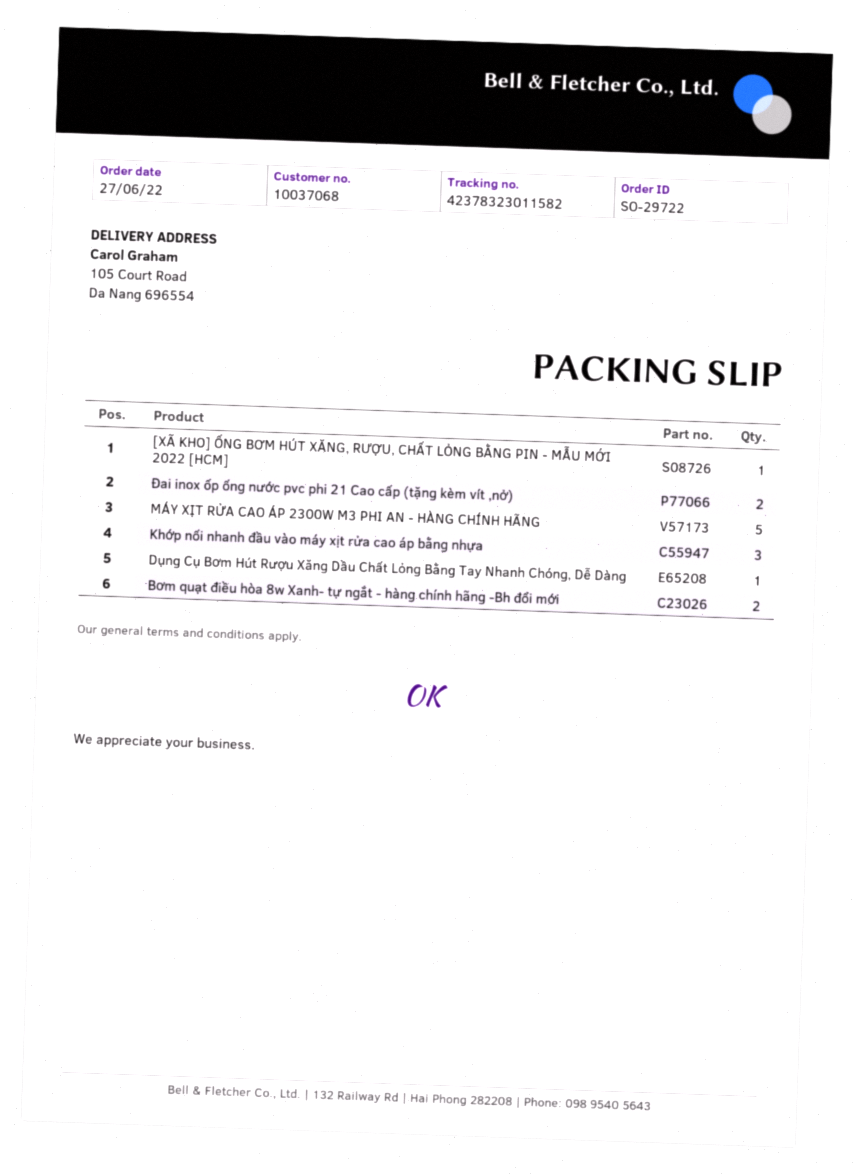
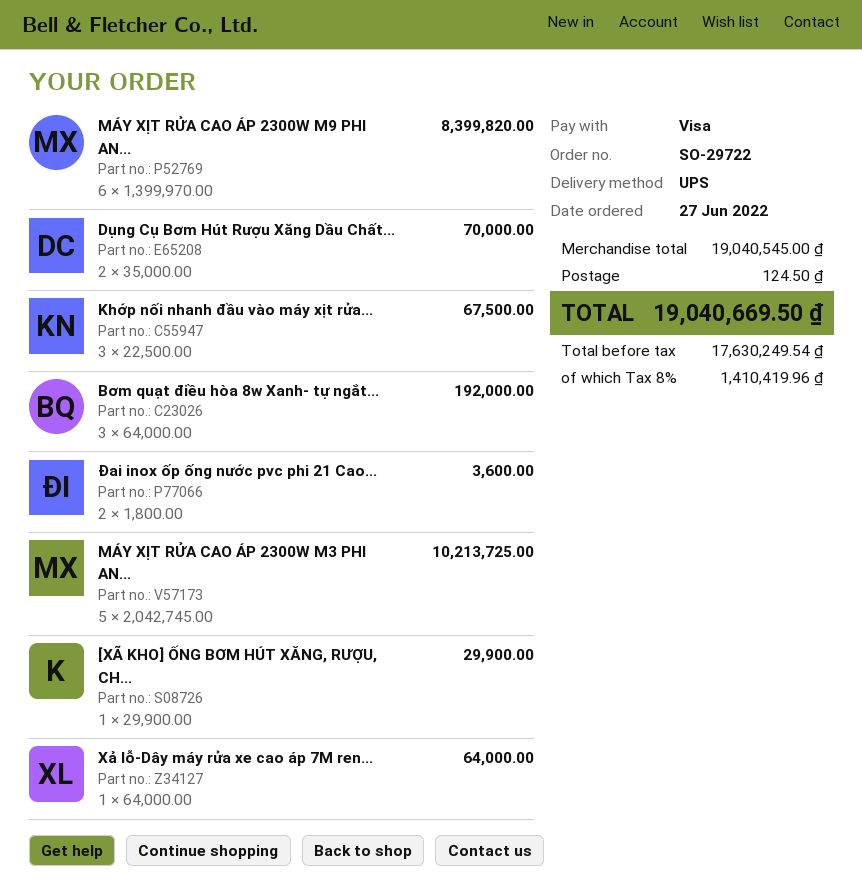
Dụng Cụ Bơm Hút Rượu Xăng Dầu Chất Lỏng Bằng Tay Nhanh Chóng, Dễ Dàng: 1 -> 2
Bơm quạt điều hòa 8w Xanh- tự ngắt - hàng chính hãng -Bh đổi mới: 2 -> 3
MÁY XỊT RỬA CAO ÁP 2300W M9 PHI AN...: none -> 6
Xả lỗ-Dây máy rửa xe cao áp 7M ren...: none -> 1

